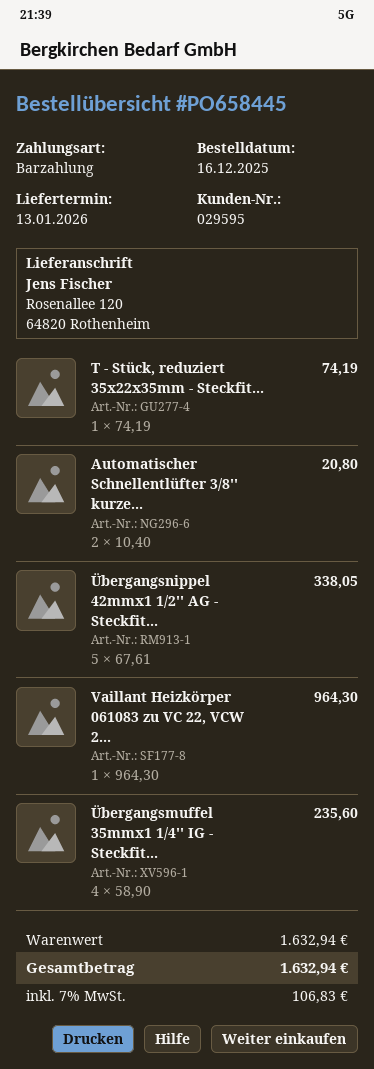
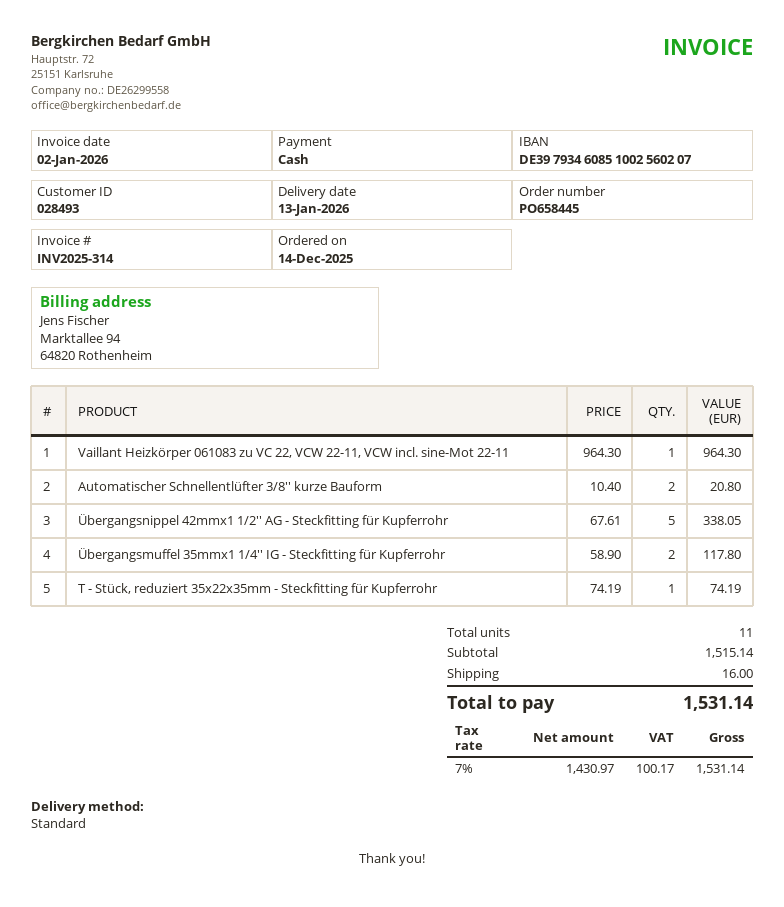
order date: 2025-12-16 -> 2025-12-14
customer number: 029595 -> 028493
Übergangsmuffel 35mmx1 1/4'' IG - Steckfit...: 4 x 58.90 = 235.60 -> 2 x 58.90 = 117.80
subtotal: 1632.94 -> 1515.14
shipping: none -> 16.00
tax: 7% = 106.83 -> 7% = 100.17
total: 1632.94 -> 1531.14

